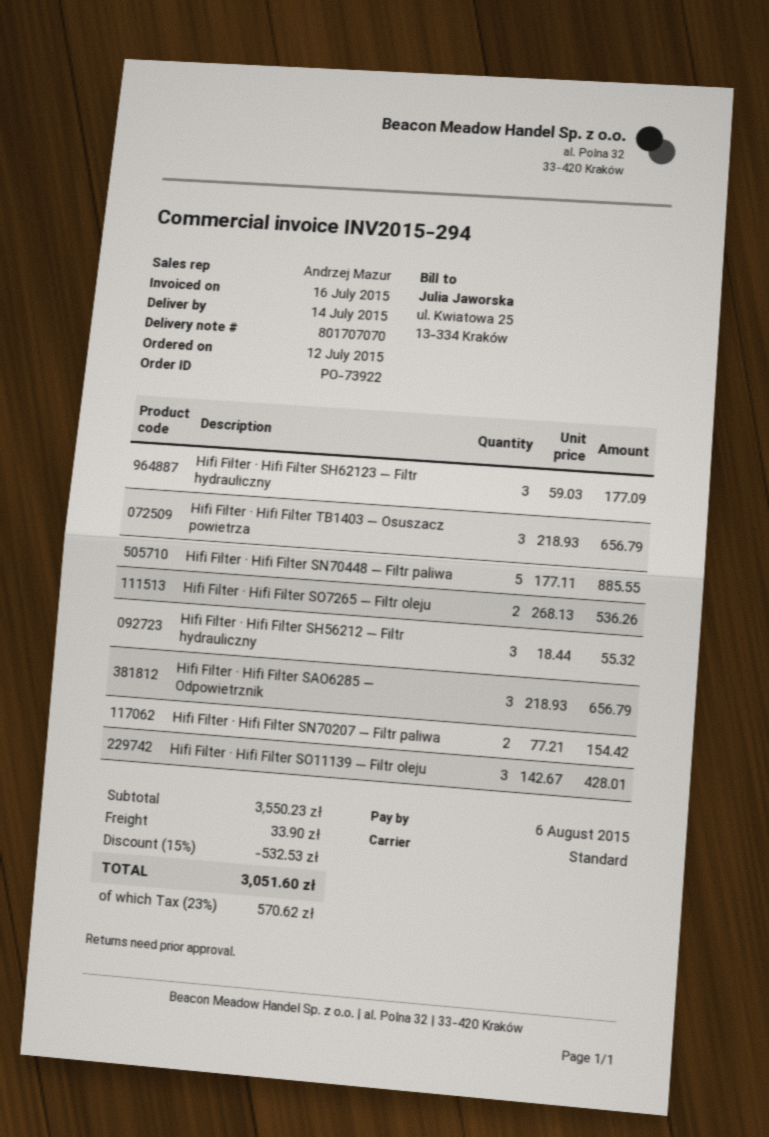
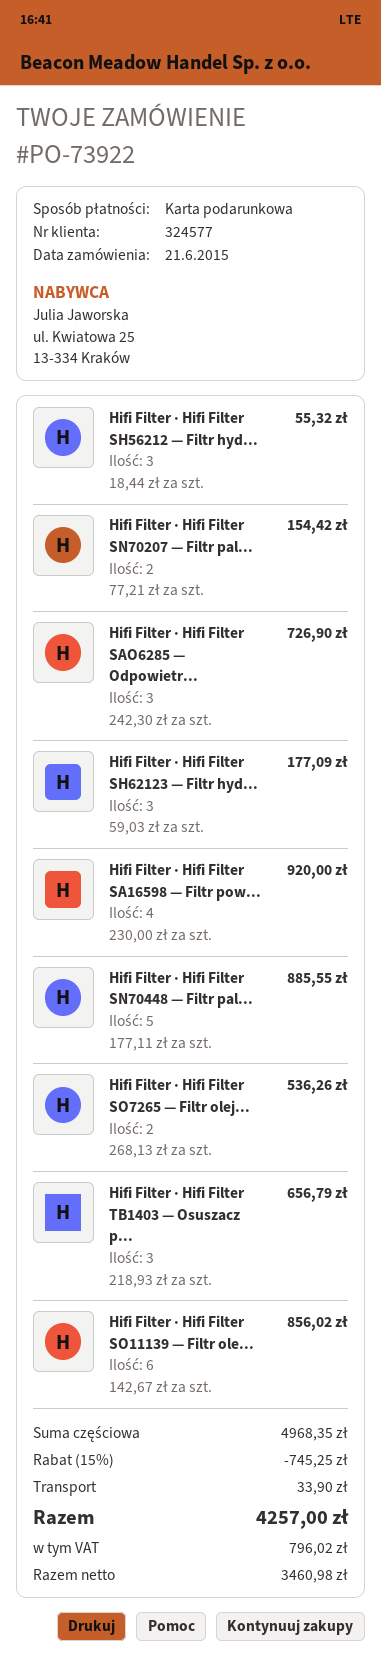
order date: 2015-07-12 -> 2015-06-21
Hifi Filter · Hifi Filter SAO6285 — Odpowietrznik: 3 x 218.93 = 656.79 -> 3 x 242.30 = 726.90
Hifi Filter · Hifi Filter SO11139 — Filtr oleju: 3 x 142.67 = 428.01 -> 6 x 142.67 = 856.02
Hifi Filter · Hifi Filter SA16598 — Filtr pow...: none -> 4 x 230.00 = 920.00
subtotal: 3550.23 -> 4968.35
discount: 15% = 532.53 -> 15% = 745.25
tax: 570.62 -> 796.02
total: 3051.60 -> 4257.00

